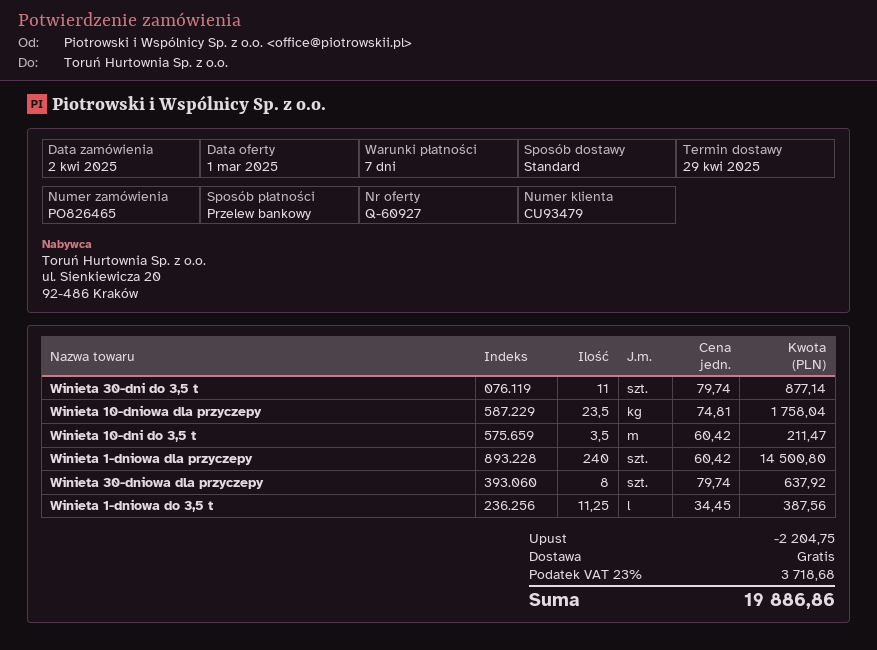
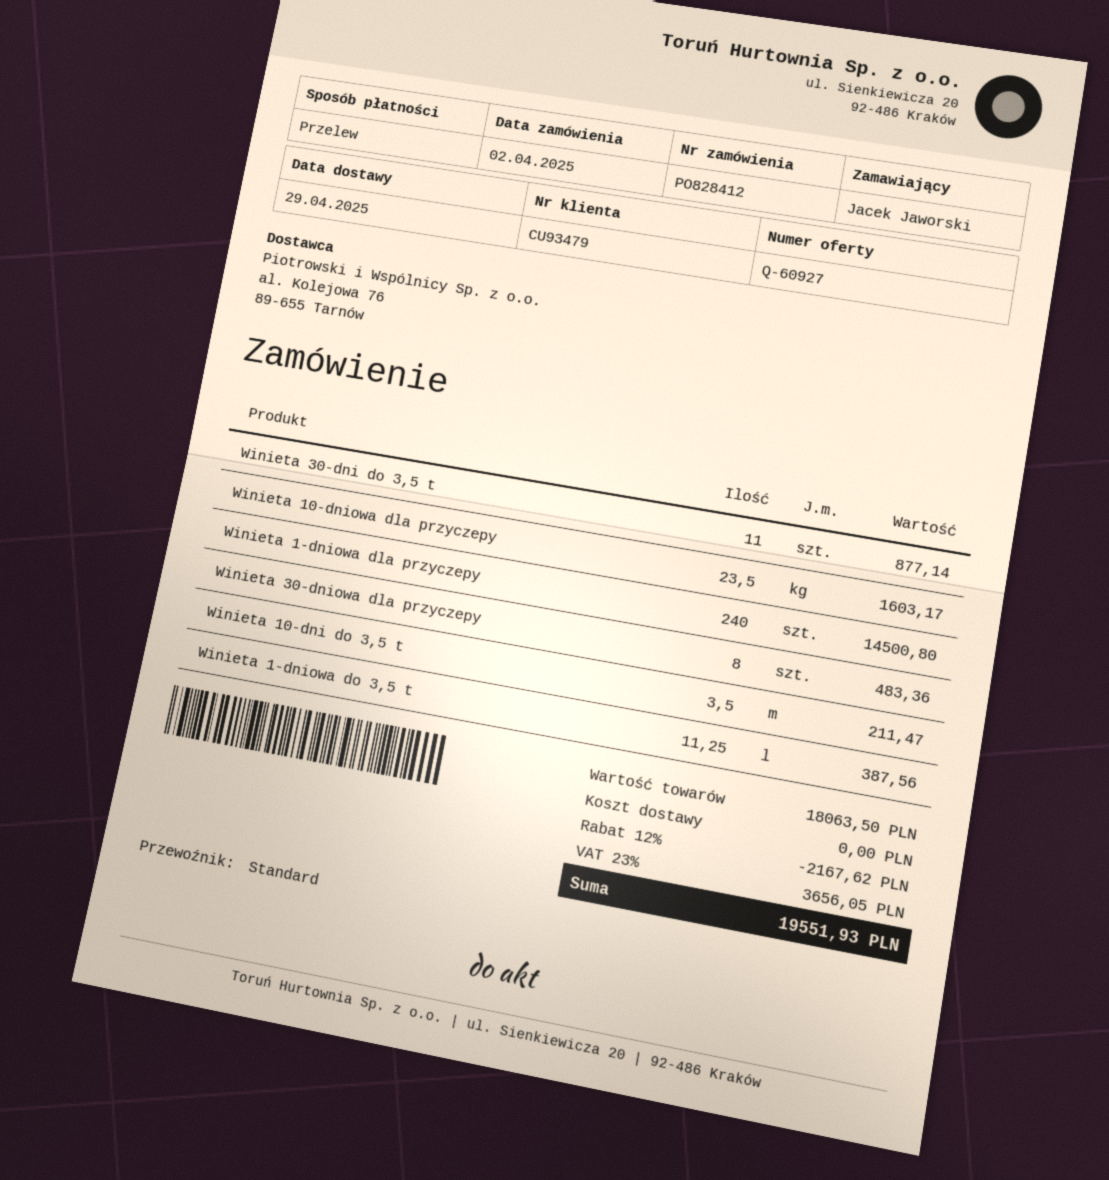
order number: PO826465 -> PO828412
Winieta 10-dniowa dla przyczepy: 23.5 for 1758.04 -> 23.5 for 1603.17
Winieta 30-dniowa dla przyczepy: 8 for 637.92 -> 8 for 483.36
discount: 2204.75 -> 2167.62
tax: 23% = 3718.68 -> 23% = 3656.05
total: 19886.86 -> 19551.93

